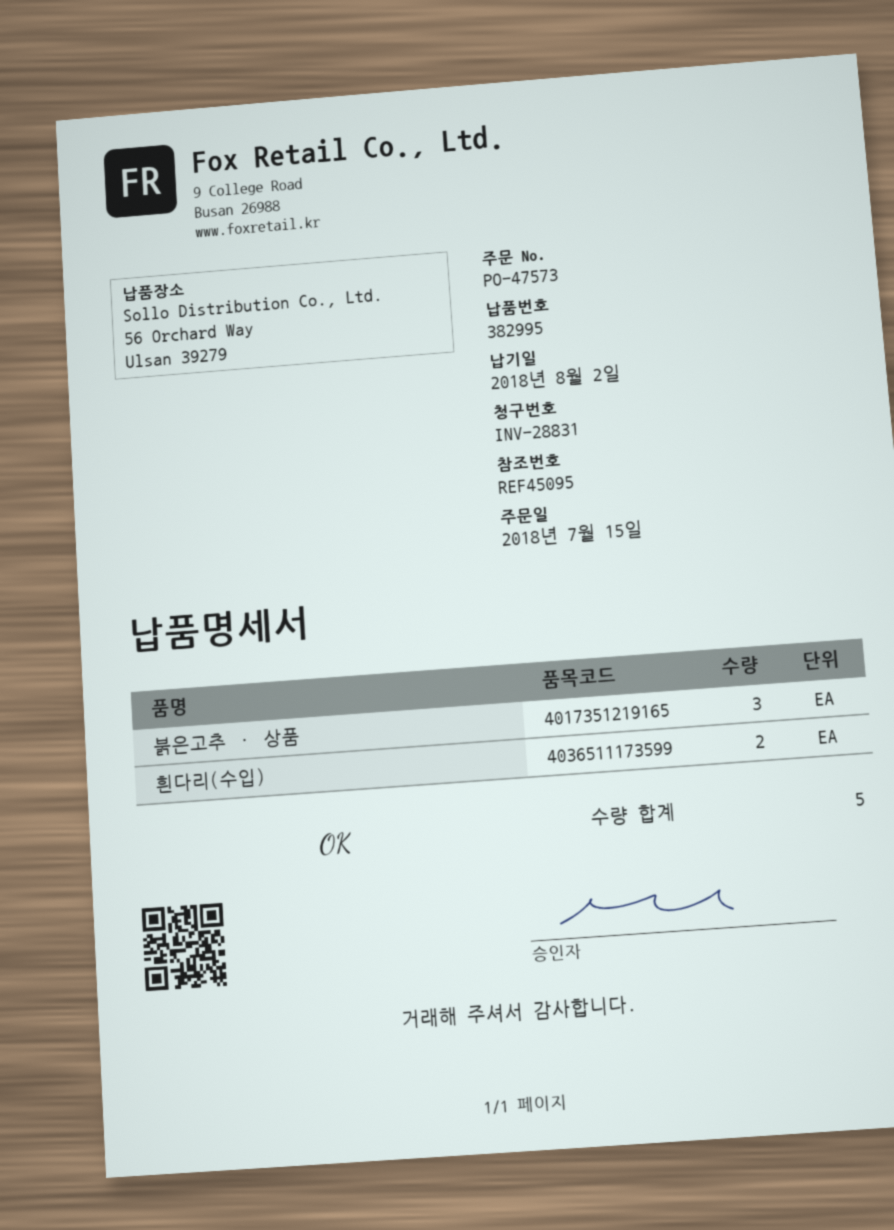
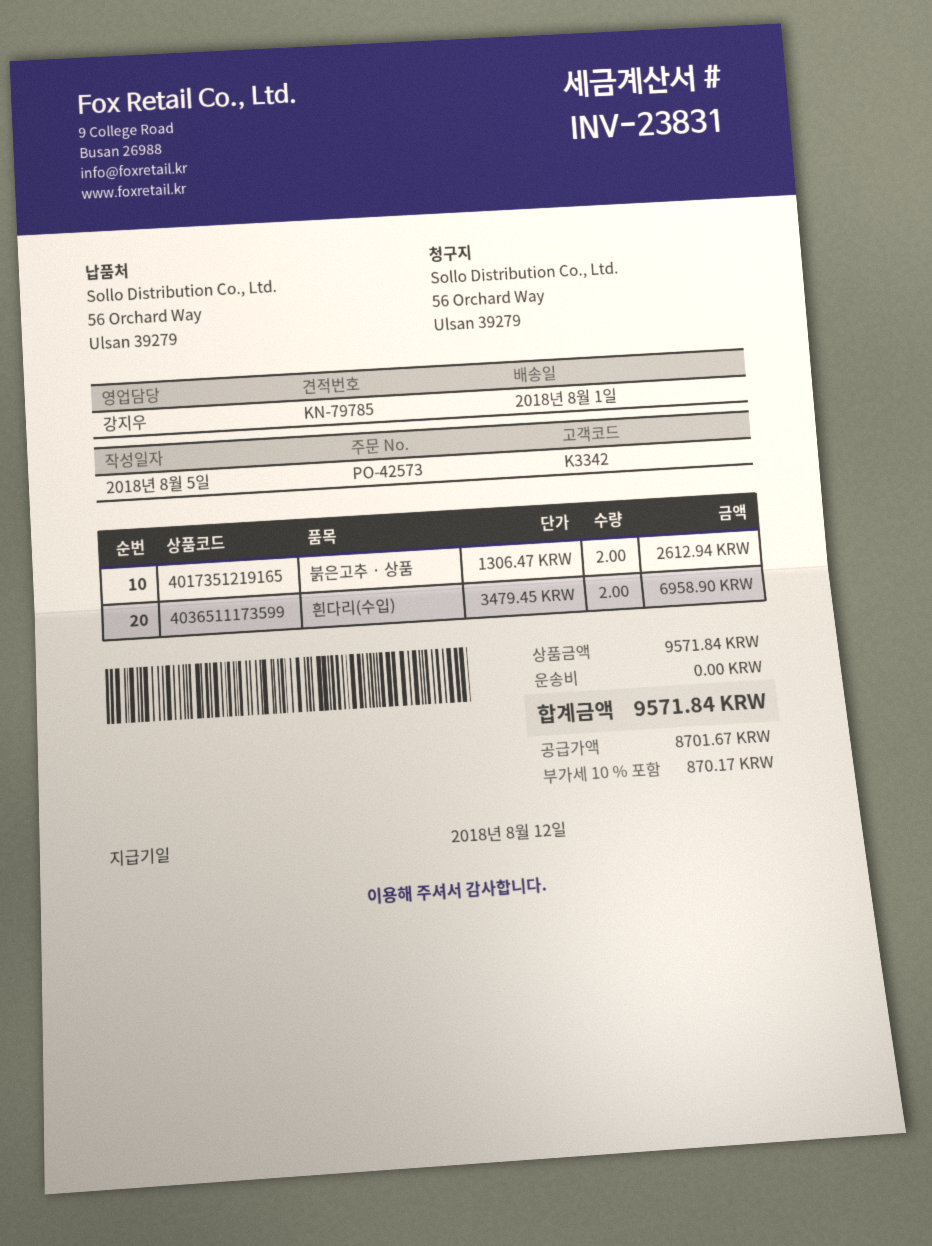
order number: PO-47573 -> PO-42573
delivery date: 2018-08-02 -> 2018-08-01
invoice number: INV-28831 -> INV-23831
붉은고추 · 상품: 3 -> 2

